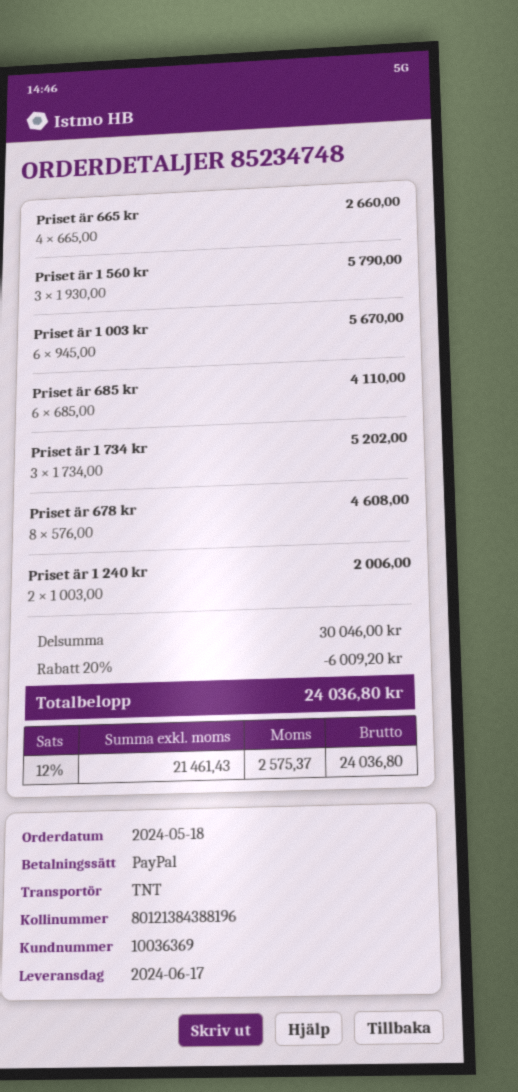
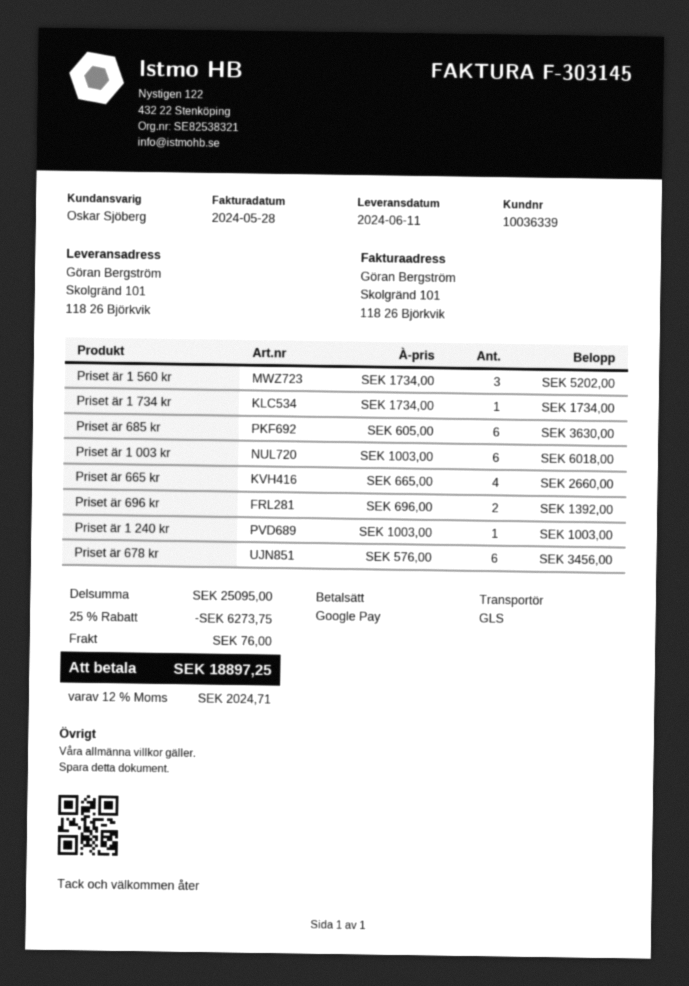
delivery date: 2024-06-17 -> 2024-06-11
customer number: 10036369 -> 10036339
payment method: PayPal -> Google Pay
shipping method: TNT -> GLS
Priset är 1 560 kr: 3 x 1930.00 = 5790.00 -> 3 x 1734.00 = 5202.00
Priset är 1 003 kr: 6 x 945.00 = 5670.00 -> 6 x 1003.00 = 6018.00
Priset är 685 kr: 6 x 685.00 = 4110.00 -> 6 x 605.00 = 3630.00
Priset är 1 734 kr: 3 x 1734.00 = 5202.00 -> 1 x 1734.00 = 1734.00
Priset är 678 kr: 8 x 576.00 = 4608.00 -> 6 x 576.00 = 3456.00
Priset är 1 240 kr: 2 x 1003.00 = 2006.00 -> 1 x 1003.00 = 1003.00
Priset är 696 kr: none -> 2 x 696.00 = 1392.00
subtotal: 30046.00 -> 25095.00
discount: 20% = 6009.20 -> 25% = 6273.75
shipping: none -> 76.00
tax: 12% = 2575.37 -> 12% = 2024.71
total: 24036.80 -> 18897.25

